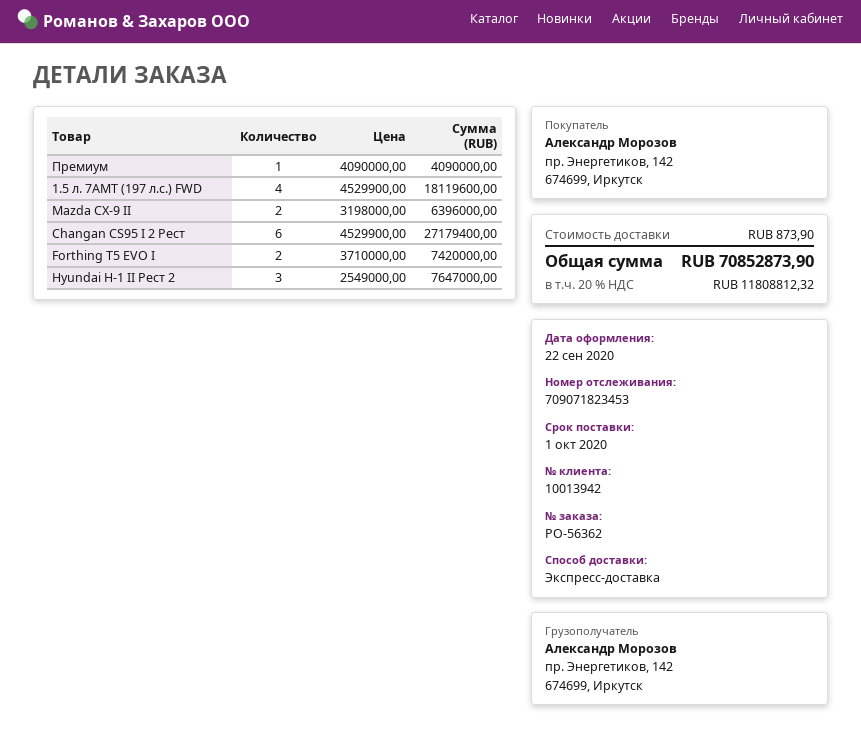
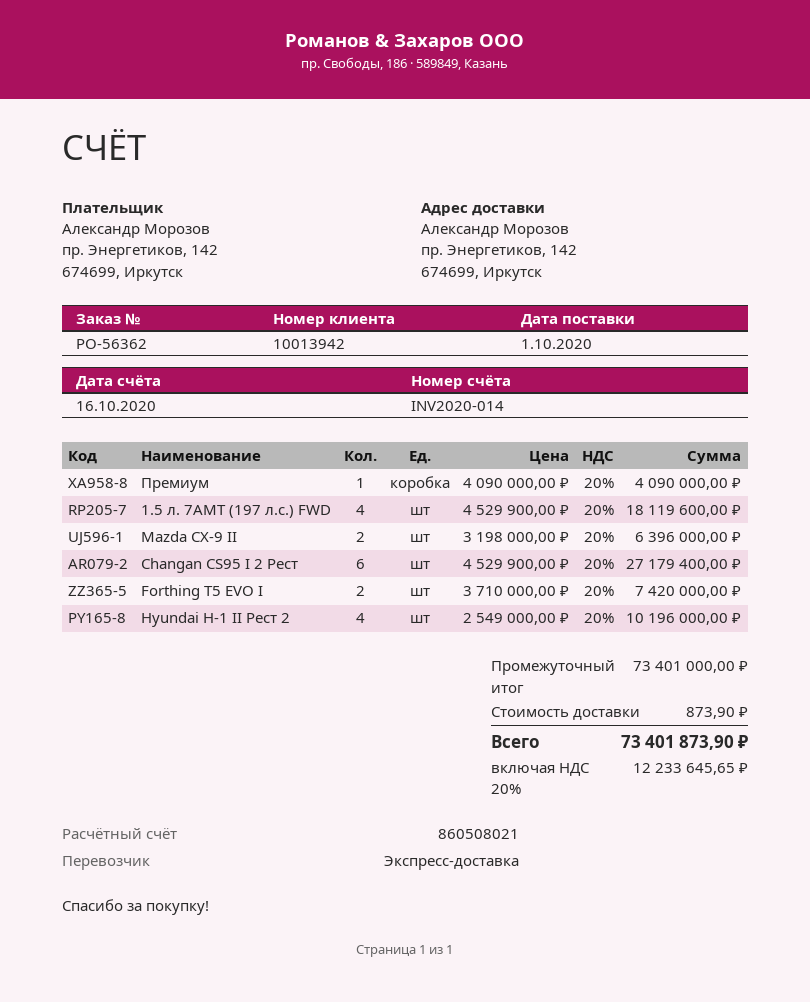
Hyundai H-1 II Рест 2: 3 x 2549000.00 = 7647000.00 -> 4 x 2549000.00 = 10196000.00
tax: 20% = 11808812.32 -> 20% = 12233645.65
total: 70852873.90 -> 73401873.90

